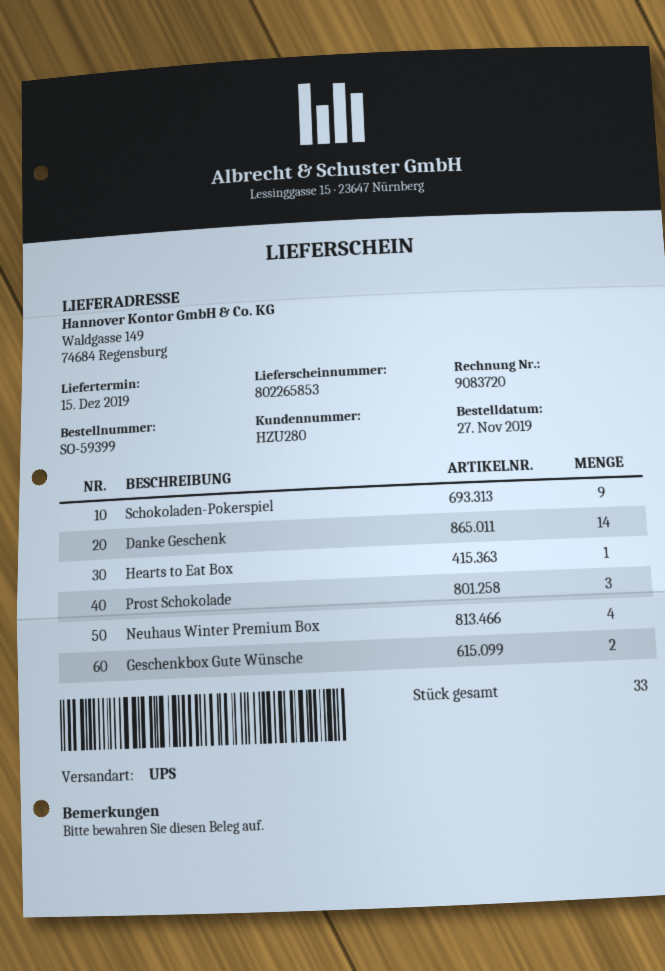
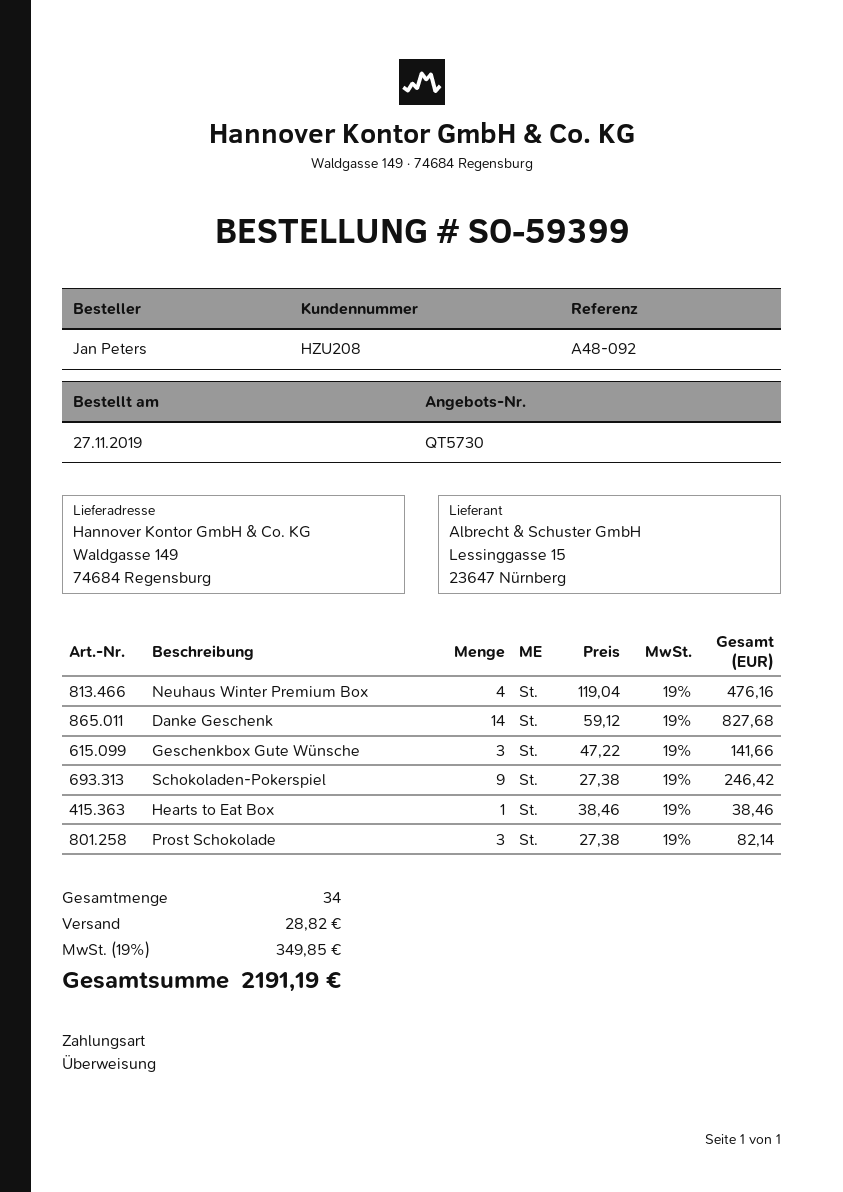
customer number: HZU280 -> HZU208
Geschenkbox Gute Wünsche: 2 -> 3
total quantity: 33 -> 34

